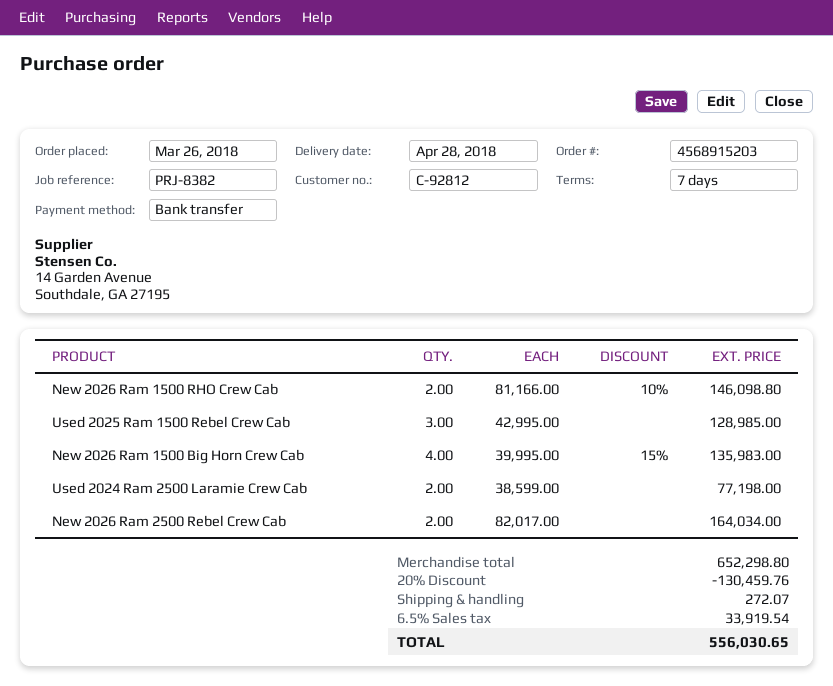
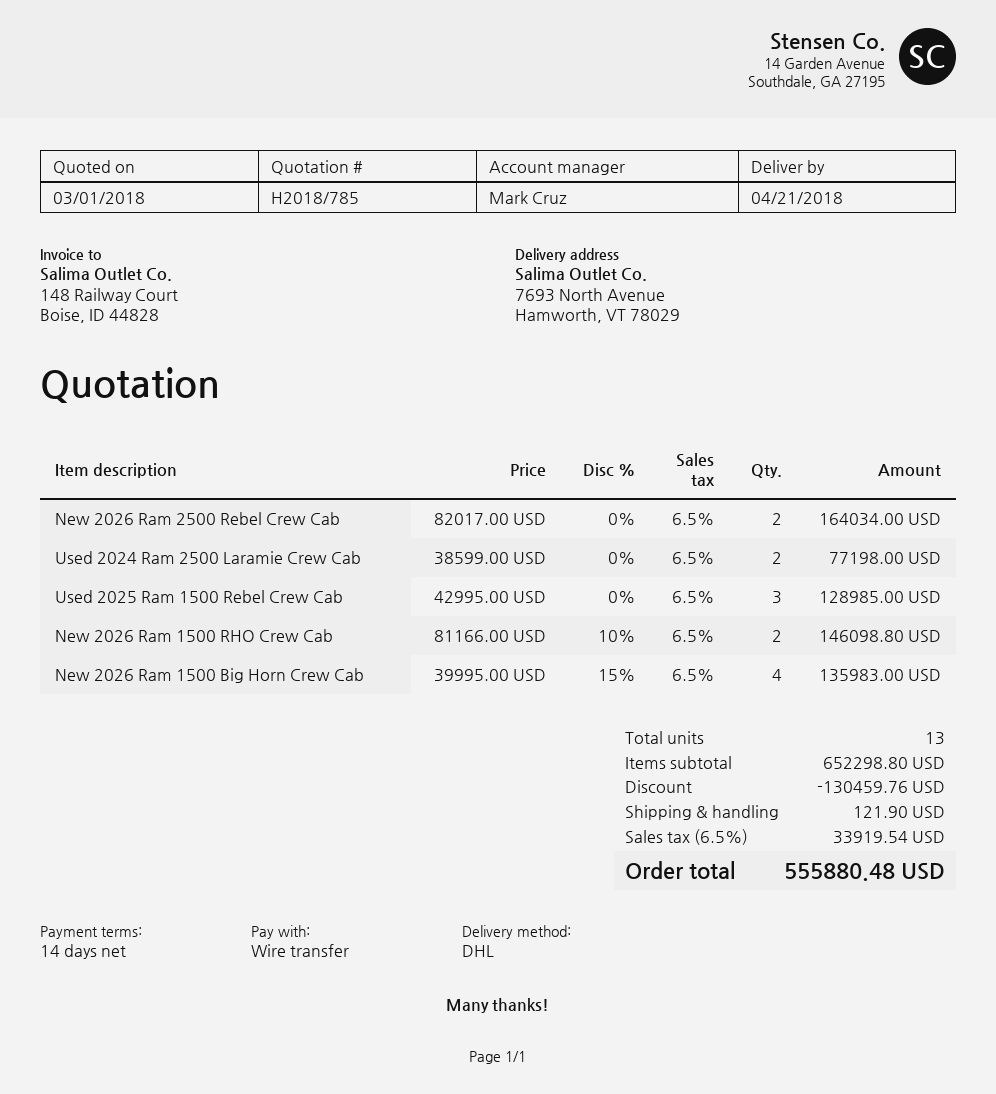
delivery date: 2018-04-28 -> 2018-04-21
payment terms: 7 days -> 14 days
shipping: 272.07 -> 121.90
total: 556030.65 -> 555880.48

